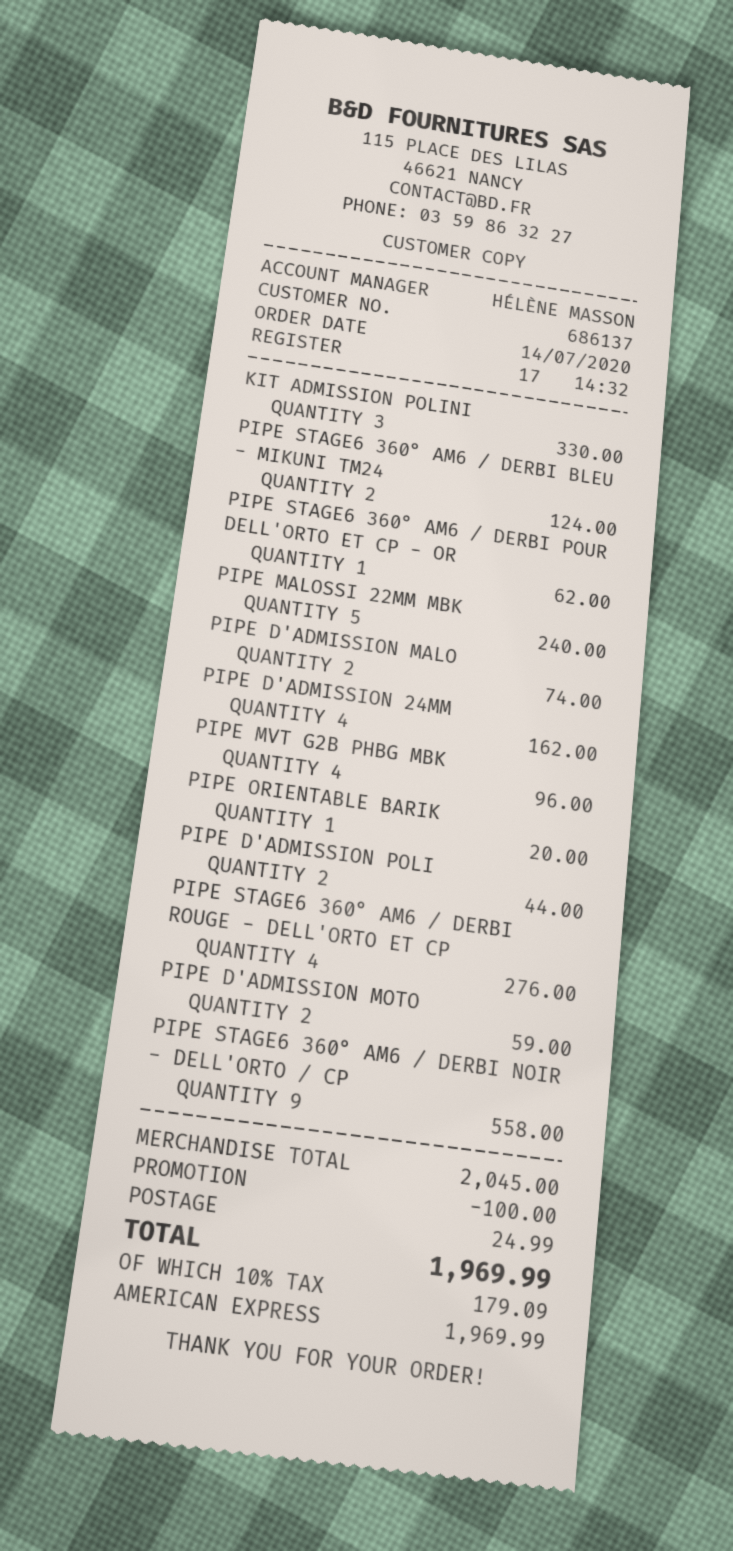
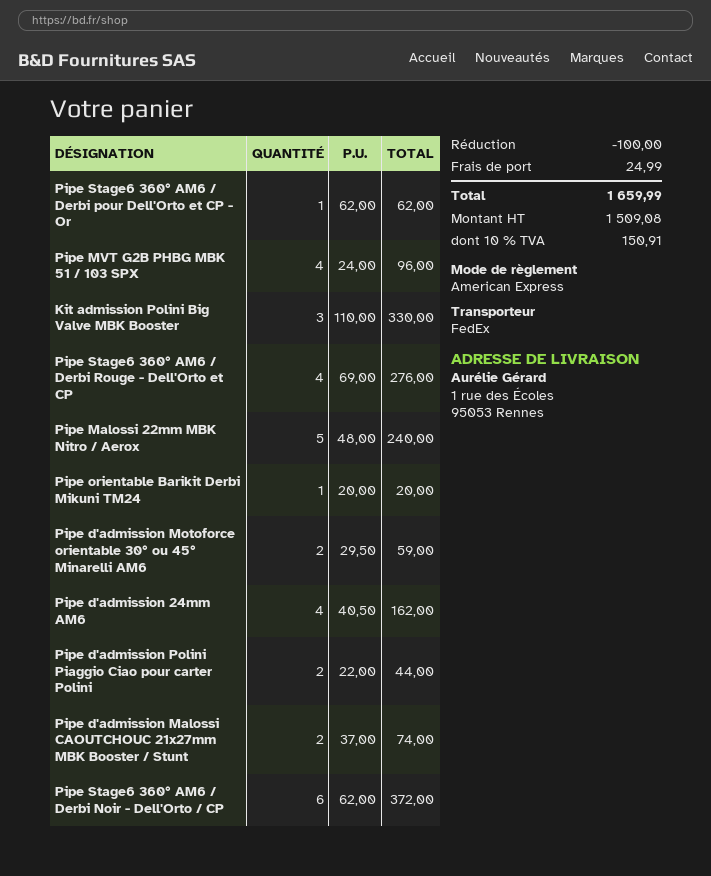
PIPE STAGE6 360° AM6 / DERBI BLEU - MIKUNI TM24: 2 for 124.00 -> none
PIPE STAGE6 360° AM6 / DERBI NOIR - DELL'ORTO / CP: 9 for 558.00 -> 6 for 372.00
tax: 10% = 179.09 -> 10% = 150.91
total: 1969.99 -> 1659.99

